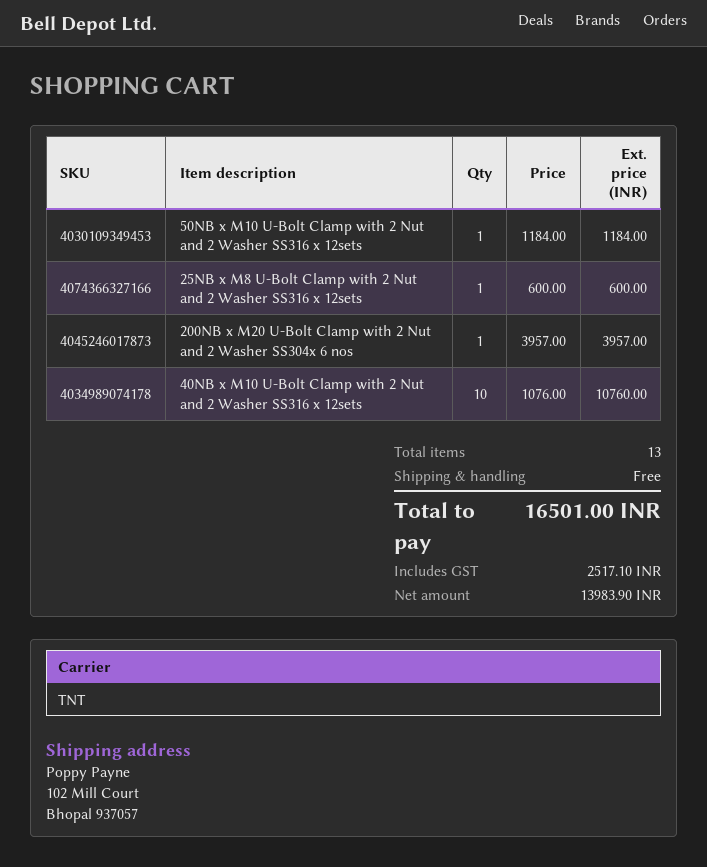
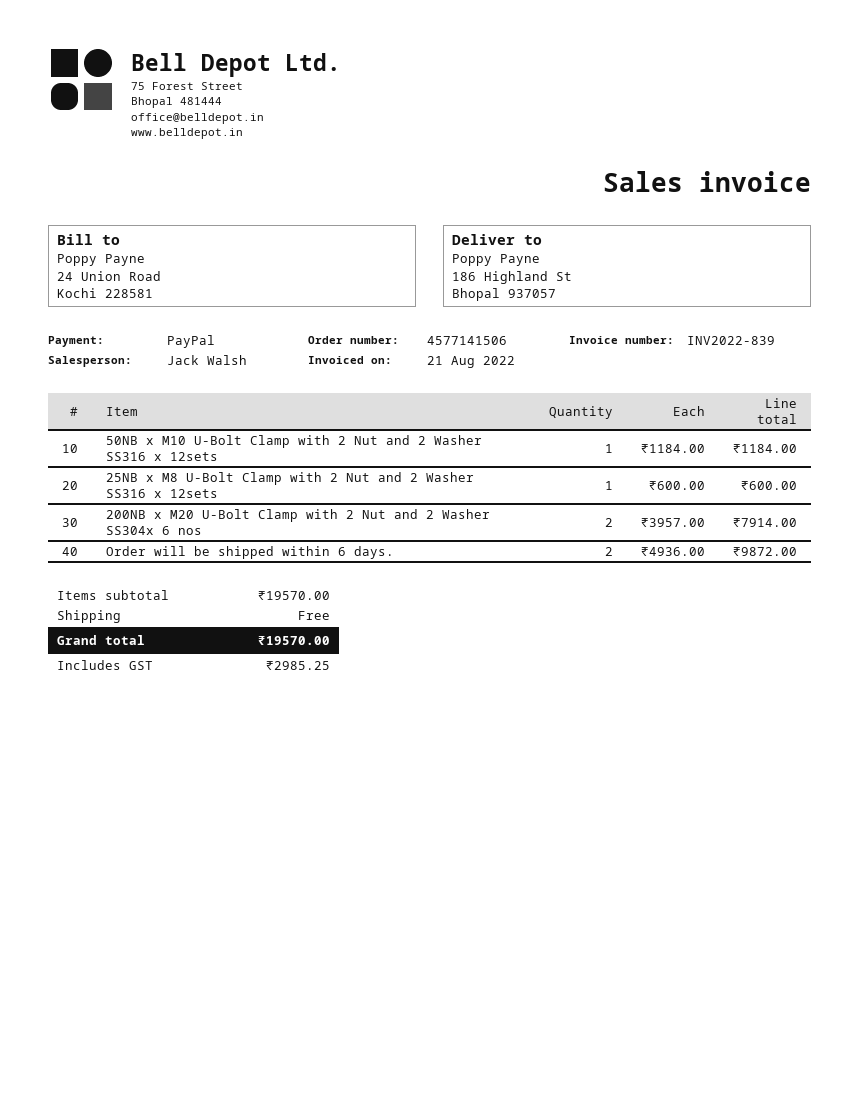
ship to: 102 Mill Court, Bhopal 937057 -> 186 Highland St, Bhopal 937057
200NB x M20 U-Bolt Clamp with 2 Nut and 2 Washer SS304x 6 nos: 1 x 3957.00 = 3957.00 -> 2 x 3957.00 = 7914.00
40NB x M10 U-Bolt Clamp with 2 Nut and 2 Washer SS316 x 12sets: 10 x 1076.00 = 10760.00 -> none
Order will be shipped within 6 days.: none -> 2 x 4936.00 = 9872.00
tax: 2517.10 -> 2985.25
total: 16501.00 -> 19570.00

